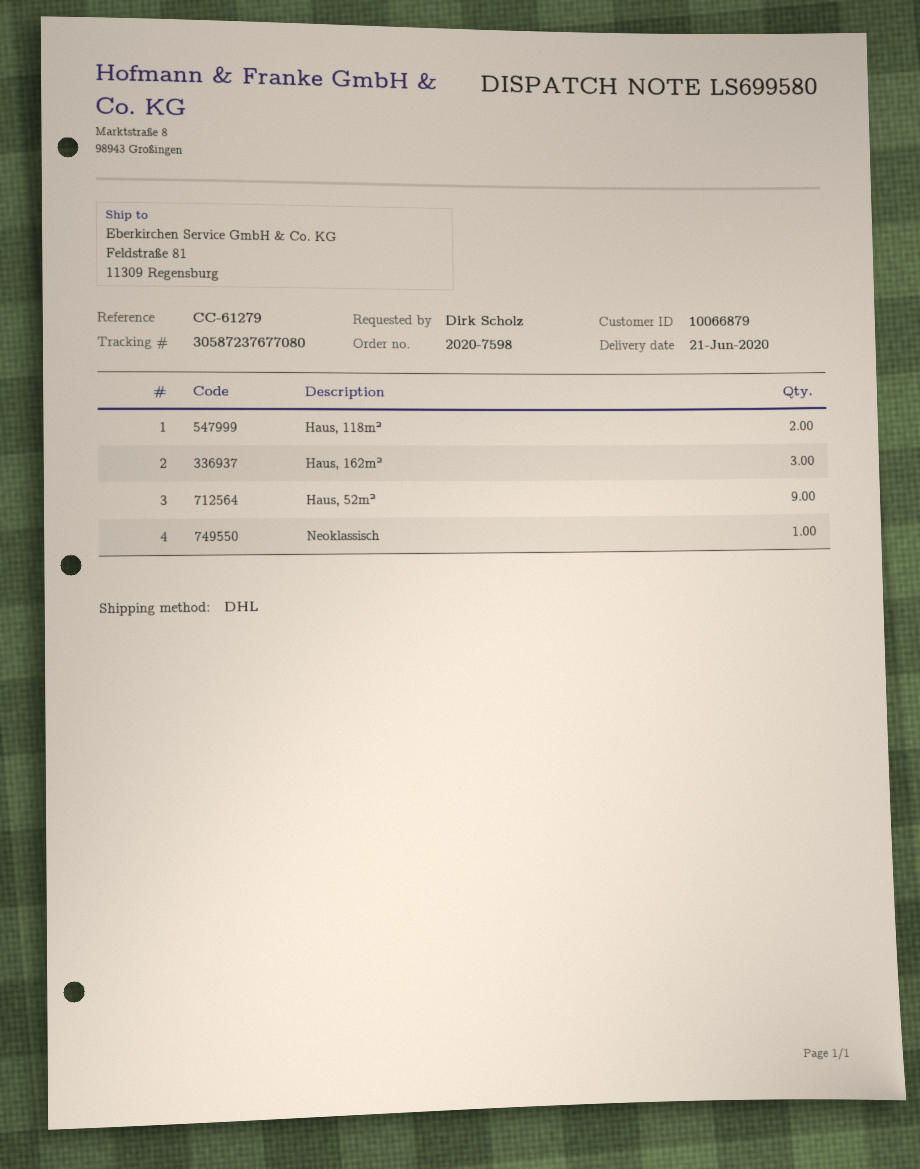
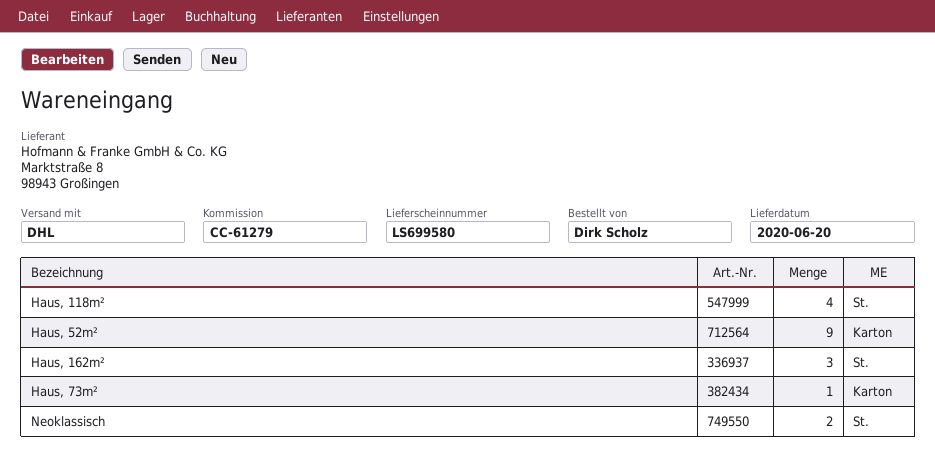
delivery date: 2020-06-21 -> 2020-06-20
Haus, 118m²: 2 -> 4
Neoklassisch: 1 -> 2
Haus, 73m²: none -> 1

